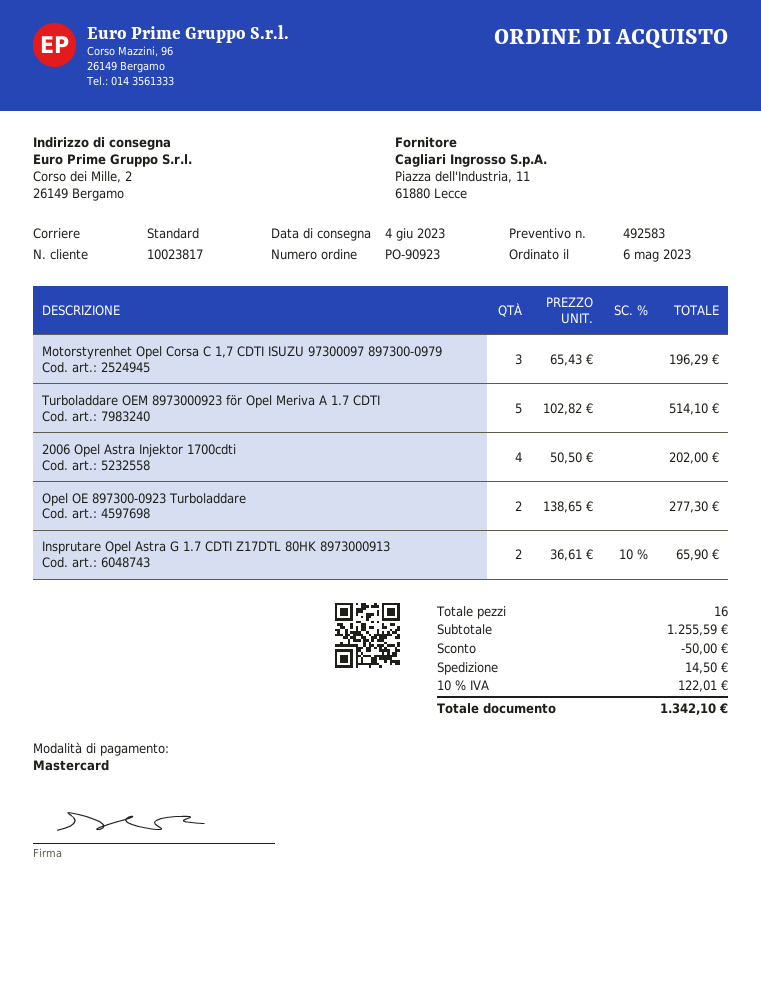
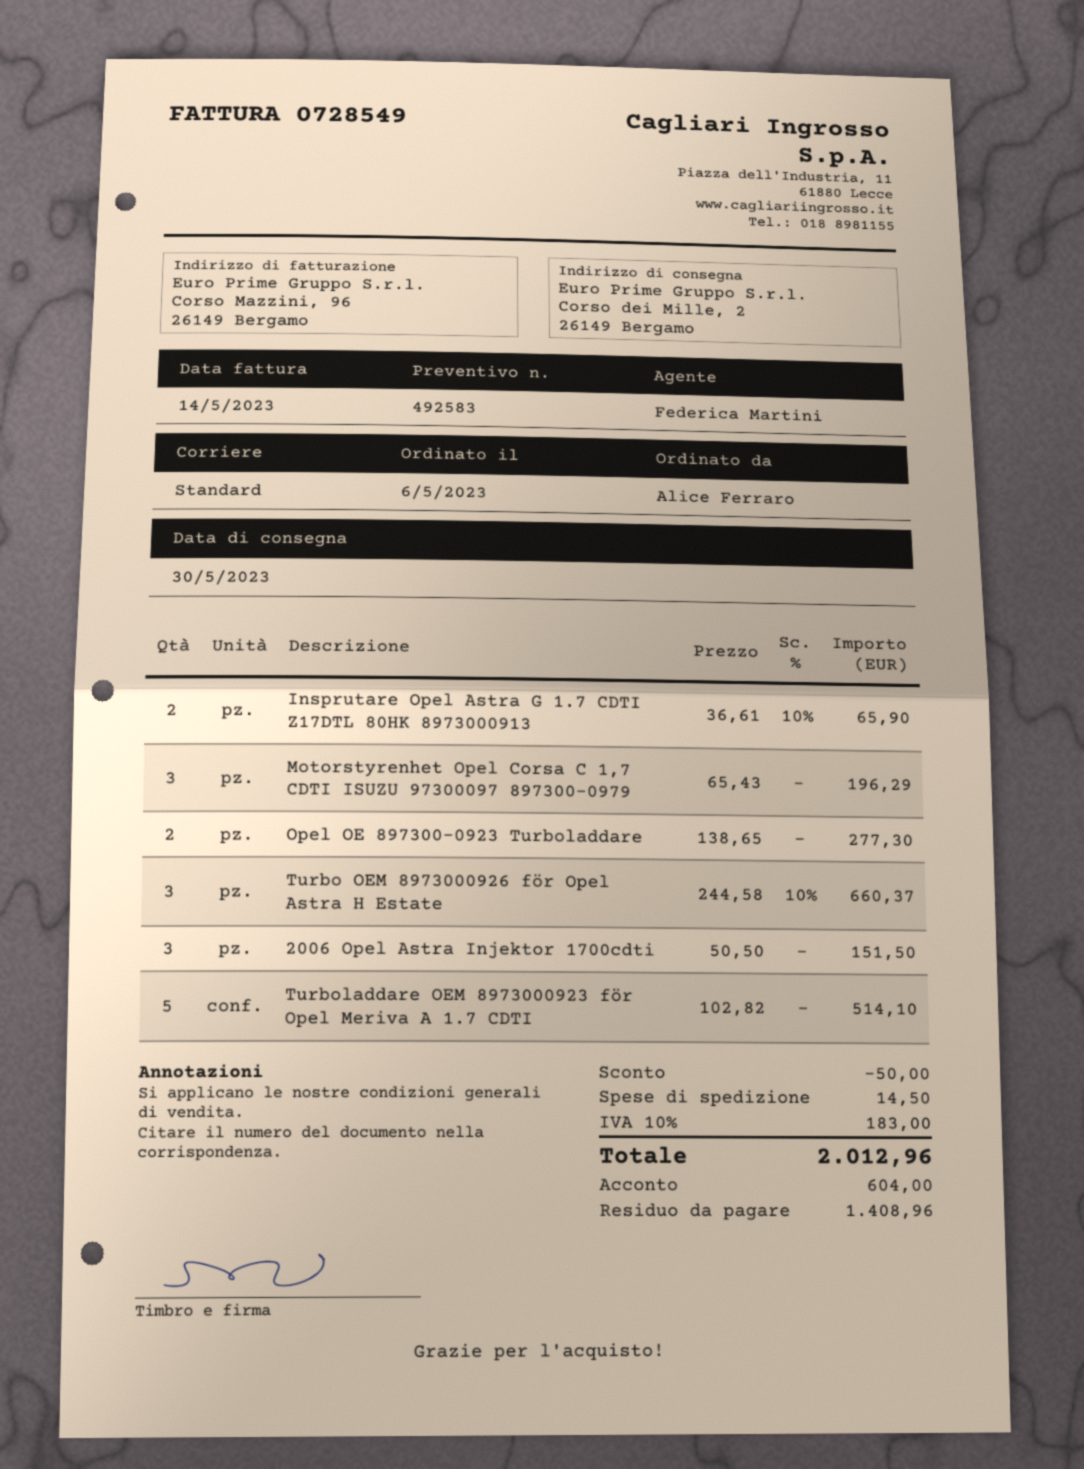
delivery date: 2023-06-04 -> 2023-05-30
2006 Opel Astra Injektor 1700cdti: 4 x 50.50 = 202.00 -> 3 x 50.50 = 151.50
Turbo OEM 8973000926 för Opel Astra H Estate: none -> 3 x 244.58 - 10% = 660.37
tax: 10% = 122.01 -> 10% = 183.00
total: 1342.10 -> 2012.96

